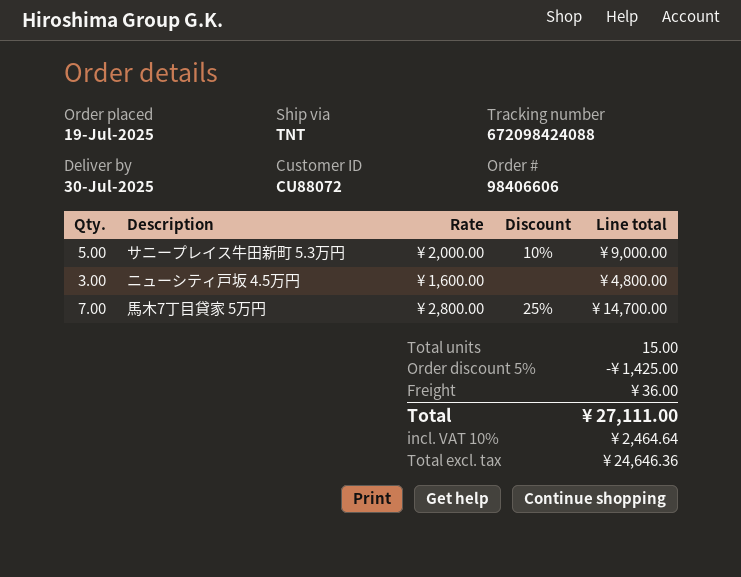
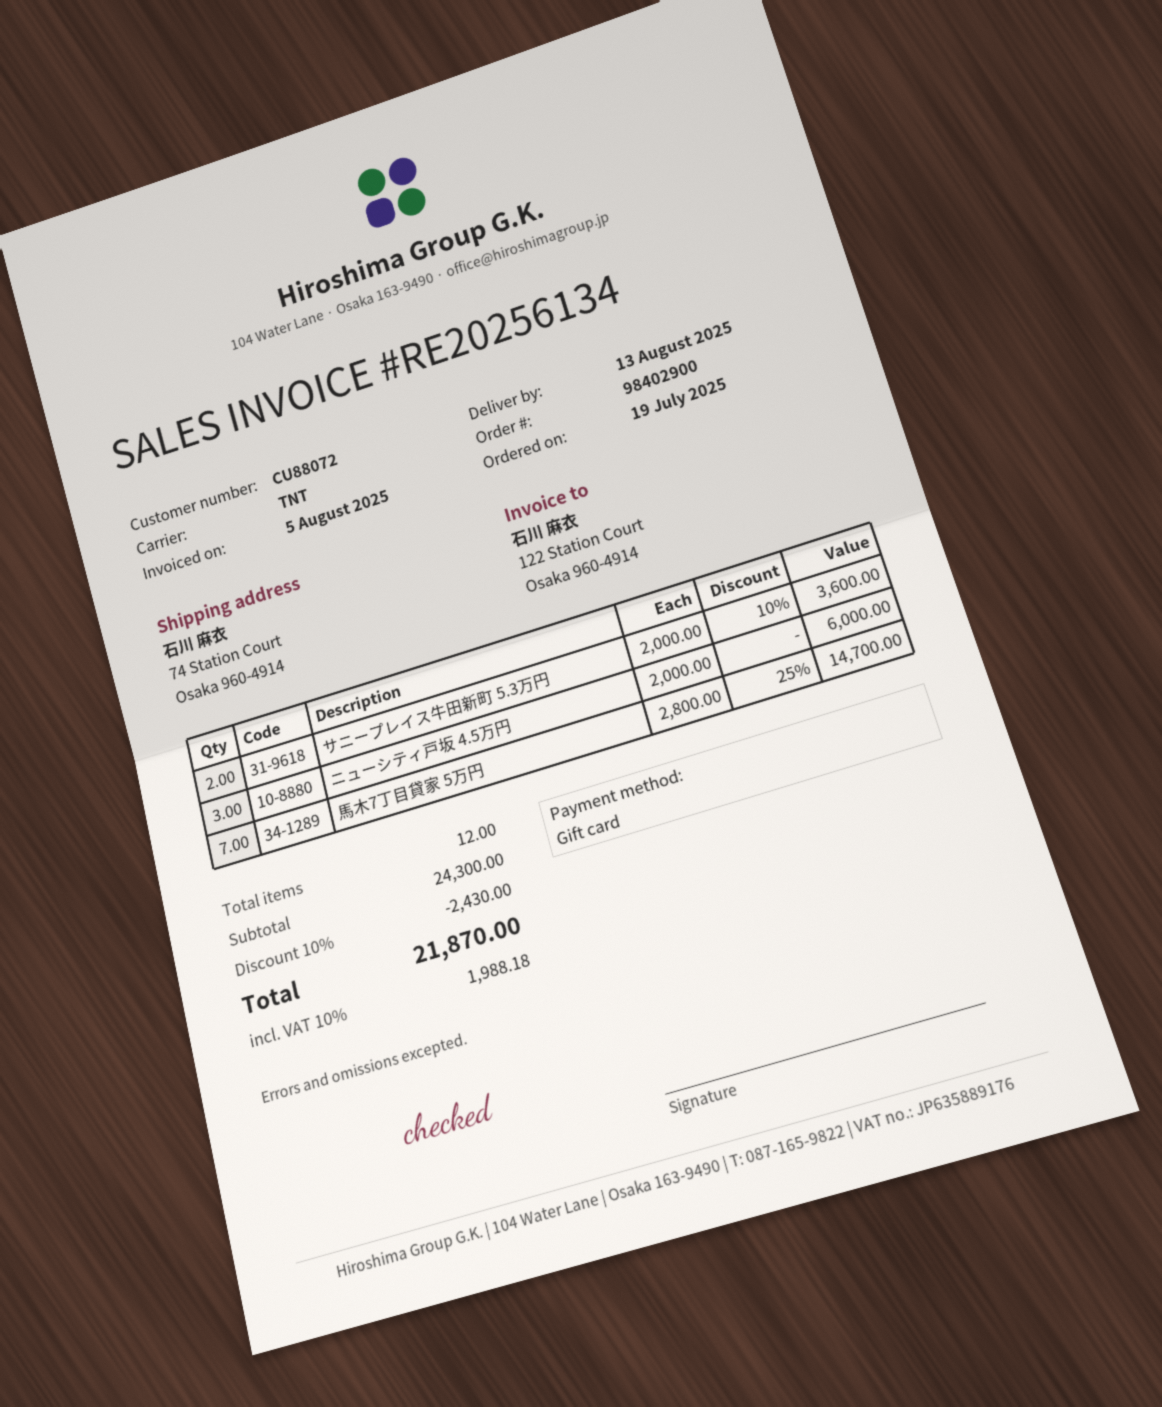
order number: 98406606 -> 98402900
delivery date: 2025-07-30 -> 2025-08-13
サニープレイス牛田新町 5.3万円: 5 x 2000.00 - 10% = 9000.00 -> 2 x 2000.00 - 10% = 3600.00
ニューシティ戸坂 4.5万円: 3 x 1600.00 = 4800.00 -> 3 x 2000.00 = 6000.00
total quantity: 15 -> 12
discount: 5% = 1425.00 -> 10% = 2430.00
shipping: 36.00 -> none
tax: 10% = 2464.64 -> 10% = 1988.18
total: 27111.00 -> 21870.00

